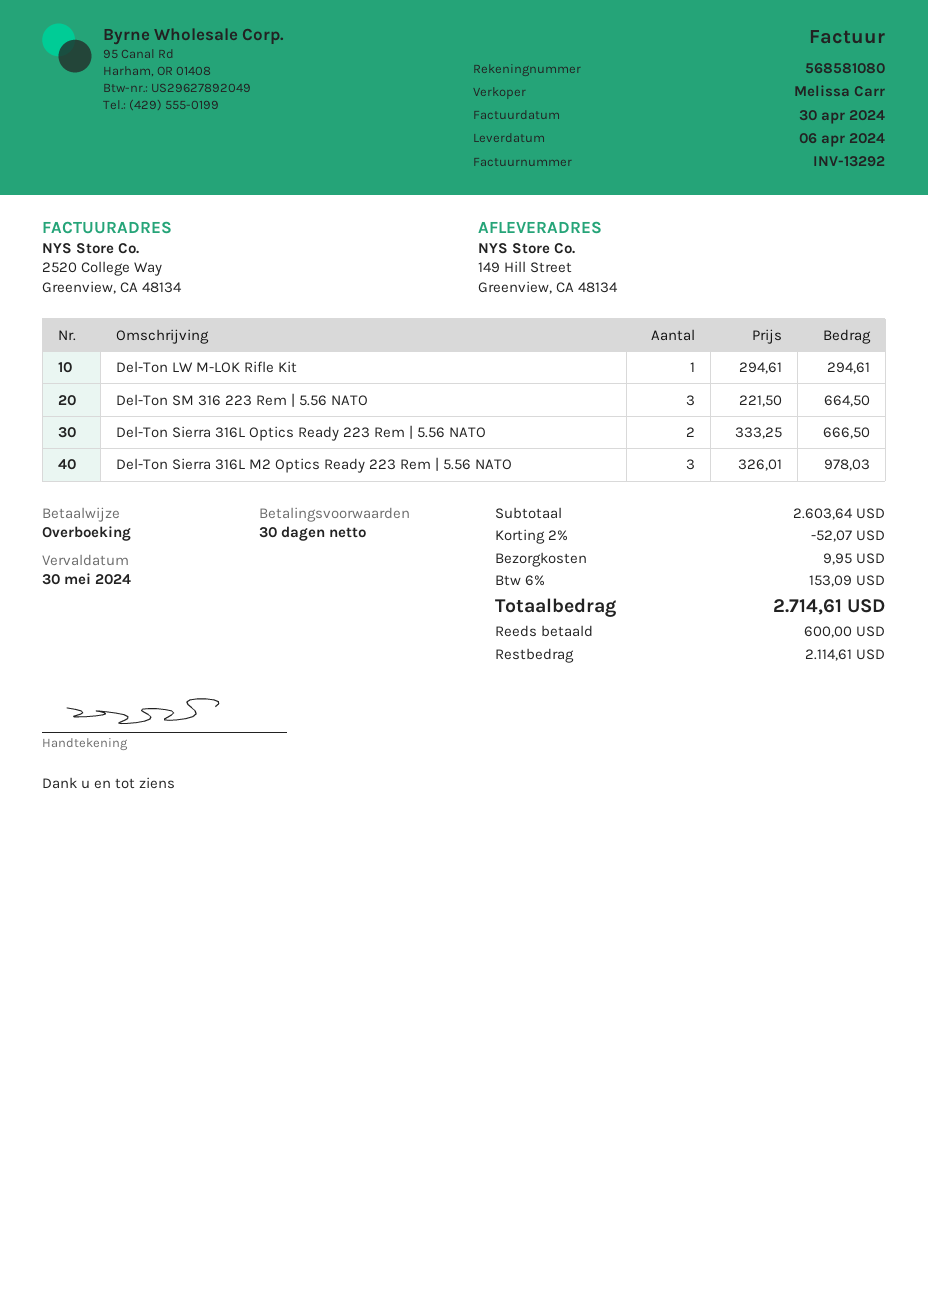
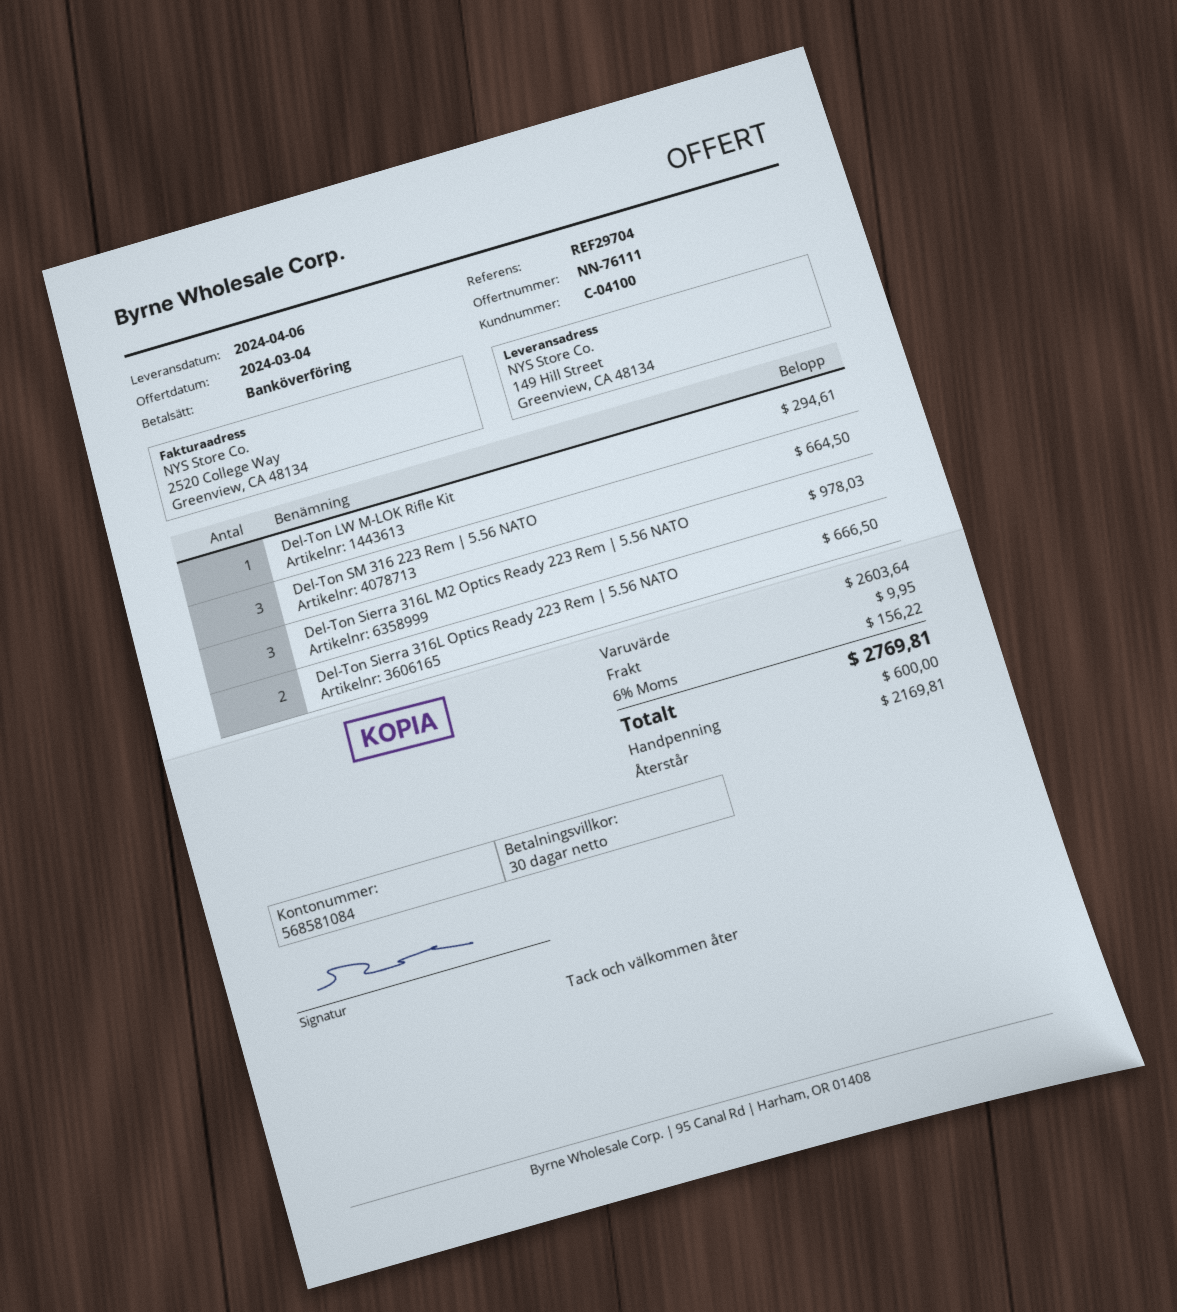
bank account: 568581080 -> 568581084
discount: 2% = 52.07 -> none
tax: 6% = 153.09 -> 6% = 156.22
total: 2714.61 -> 2769.81
balance: 2114.61 -> 2169.81

